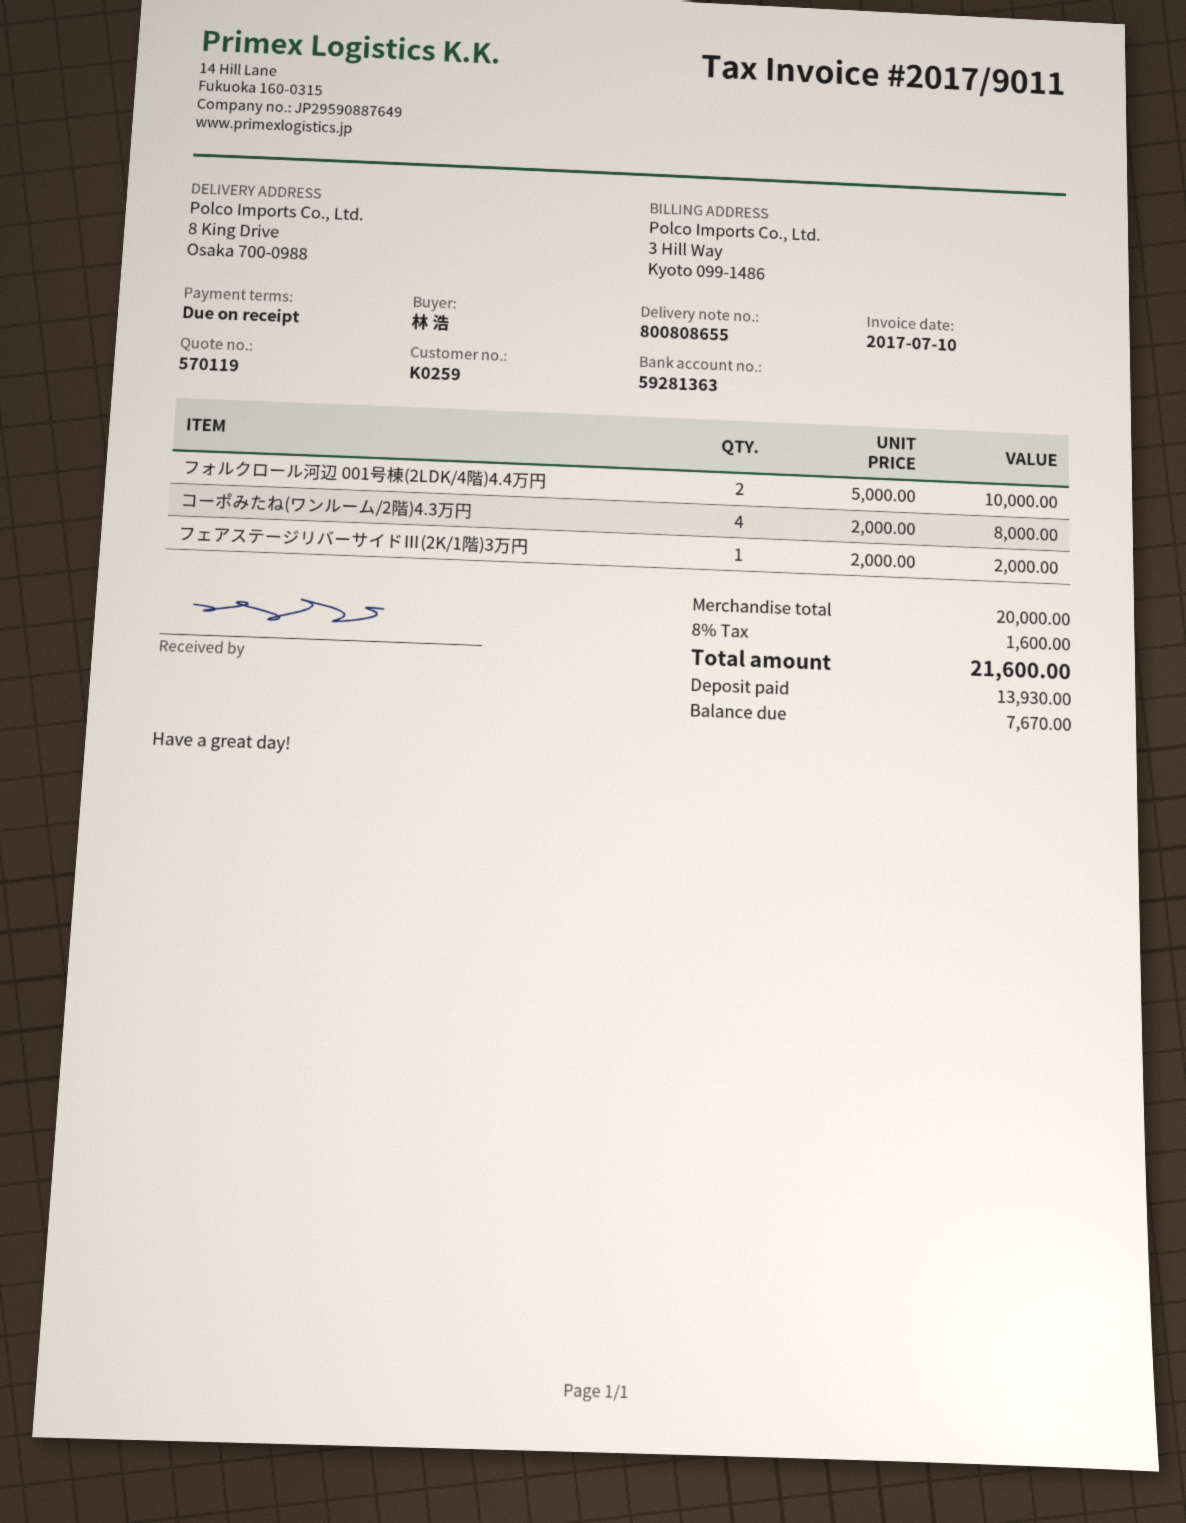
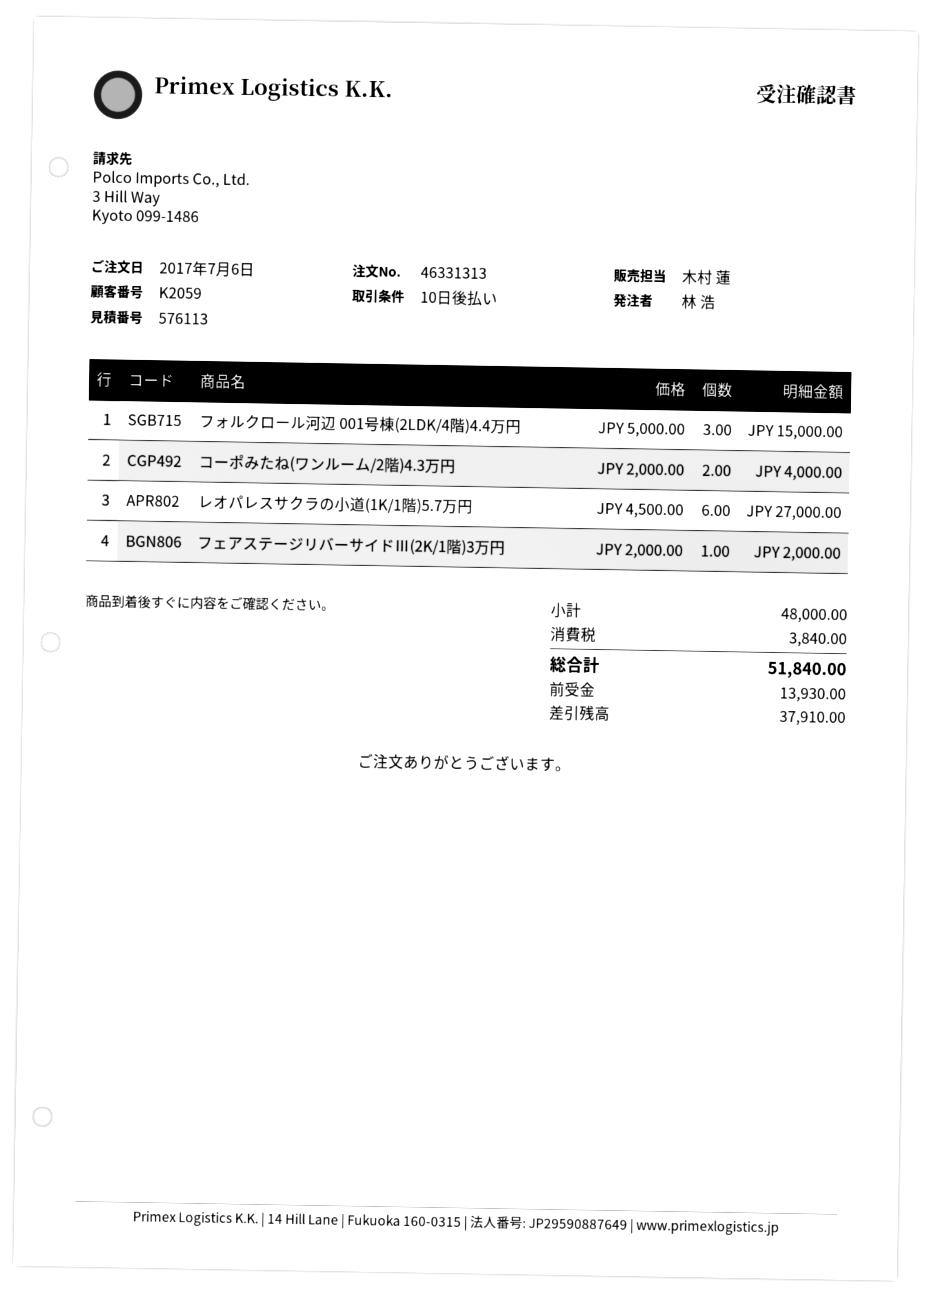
quote number: 570119 -> 576113
payment terms: on receipt -> 10 days
customer number: K0259 -> K2059
フォルクロール河辺 001号棟(2LDK/4階)4.4万円: 2 x 5000.00 = 10000.00 -> 3 x 5000.00 = 15000.00
コーポみたね(ワンルーム/2階)4.3万円: 4 x 2000.00 = 8000.00 -> 2 x 2000.00 = 4000.00
レオパレスサクラの小道(1K/1階)5.7万円: none -> 6 x 4500.00 = 27000.00
subtotal: 20000.00 -> 48000.00
tax: 1600.00 -> 3840.00
total: 21600.00 -> 51840.00
balance: 7670.00 -> 37910.00

